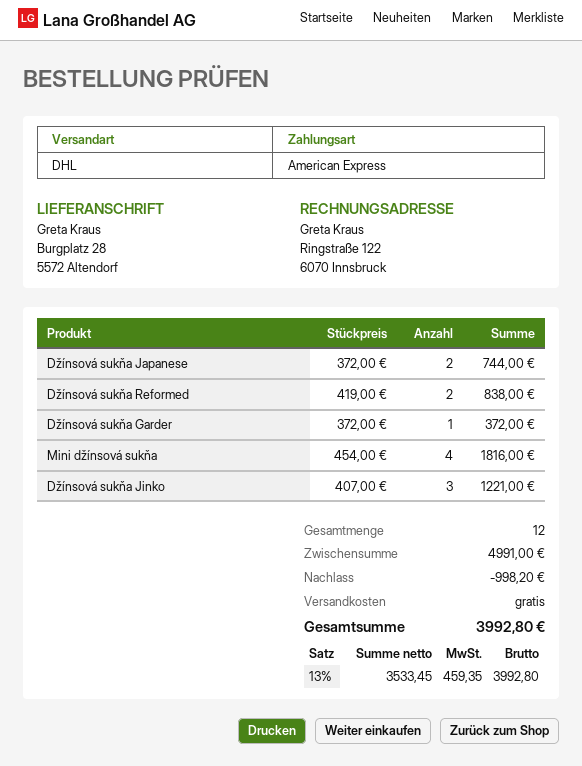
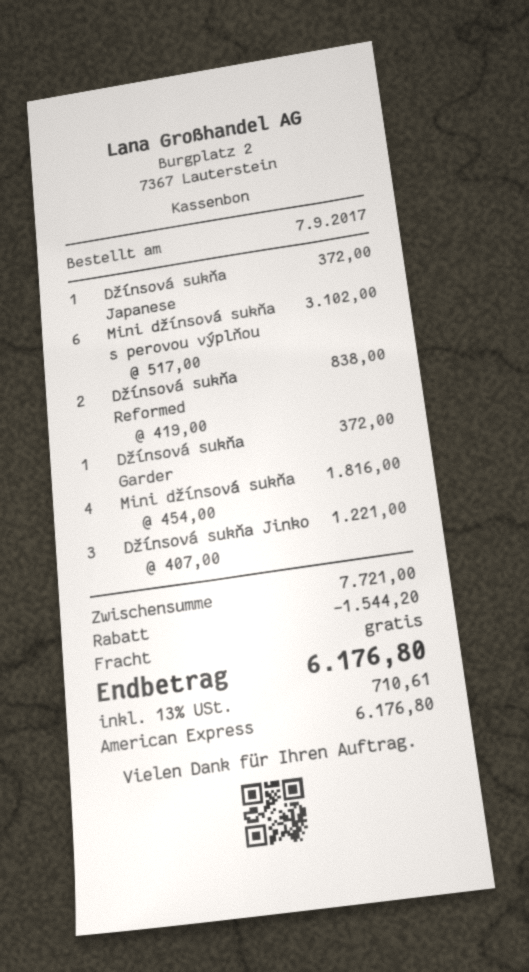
Džínsová sukňa Japanese: 2 x 372.00 = 744.00 -> 1 x 372.00 = 372.00
Mini džínsová sukňa s perovou výplňou: none -> 6 x 517.00 = 3102.00
subtotal: 4991.00 -> 7721.00
discount: 998.20 -> 1544.20
tax: 13% = 459.35 -> 13% = 710.61
total: 3992.80 -> 6176.80

